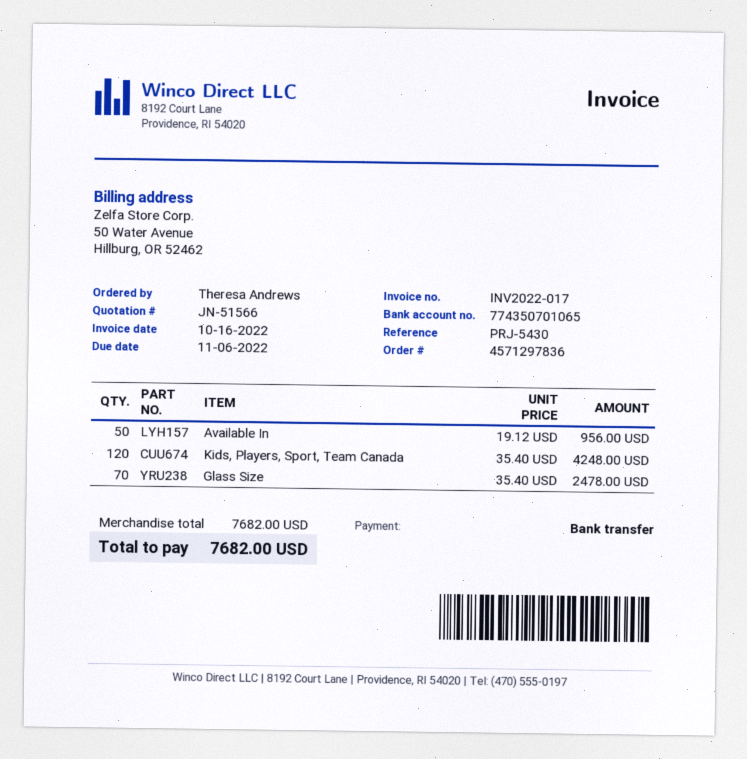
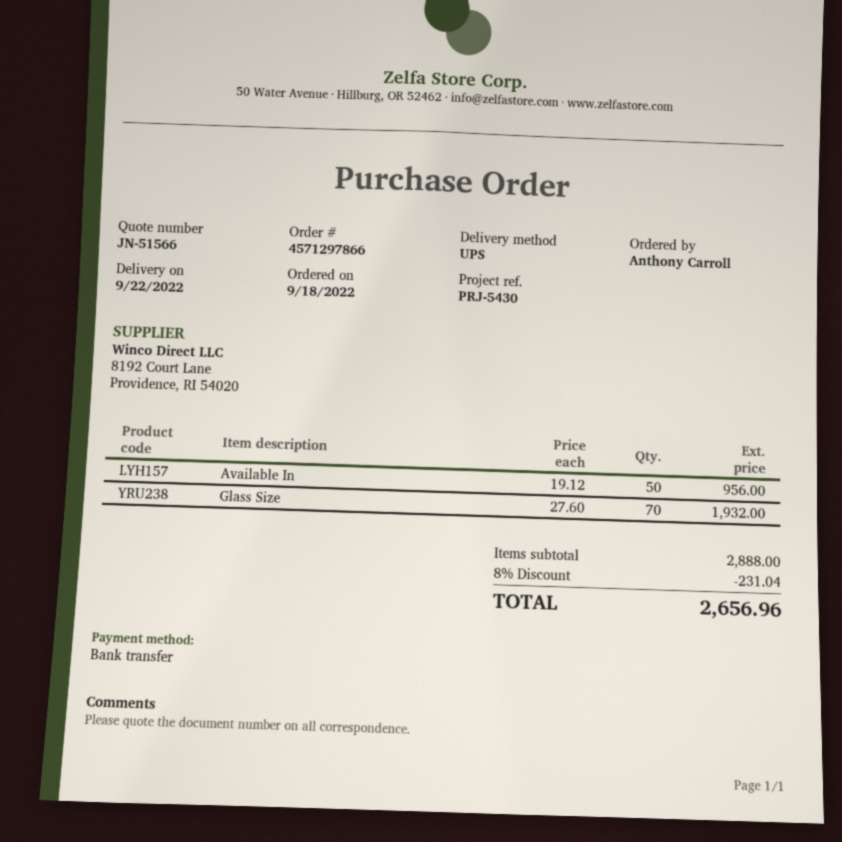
order number: 4571297836 -> 4571297866
ordered by: Theresa Andrews -> Anthony Carroll
Kids, Players, Sport, Team Canada: 120 x 35.40 = 4248.00 -> none
Glass Size: 70 x 35.40 = 2478.00 -> 70 x 27.60 = 1932.00
subtotal: 7682.00 -> 2888.00
discount: none -> 8% = 231.04
total: 7682.00 -> 2656.96

